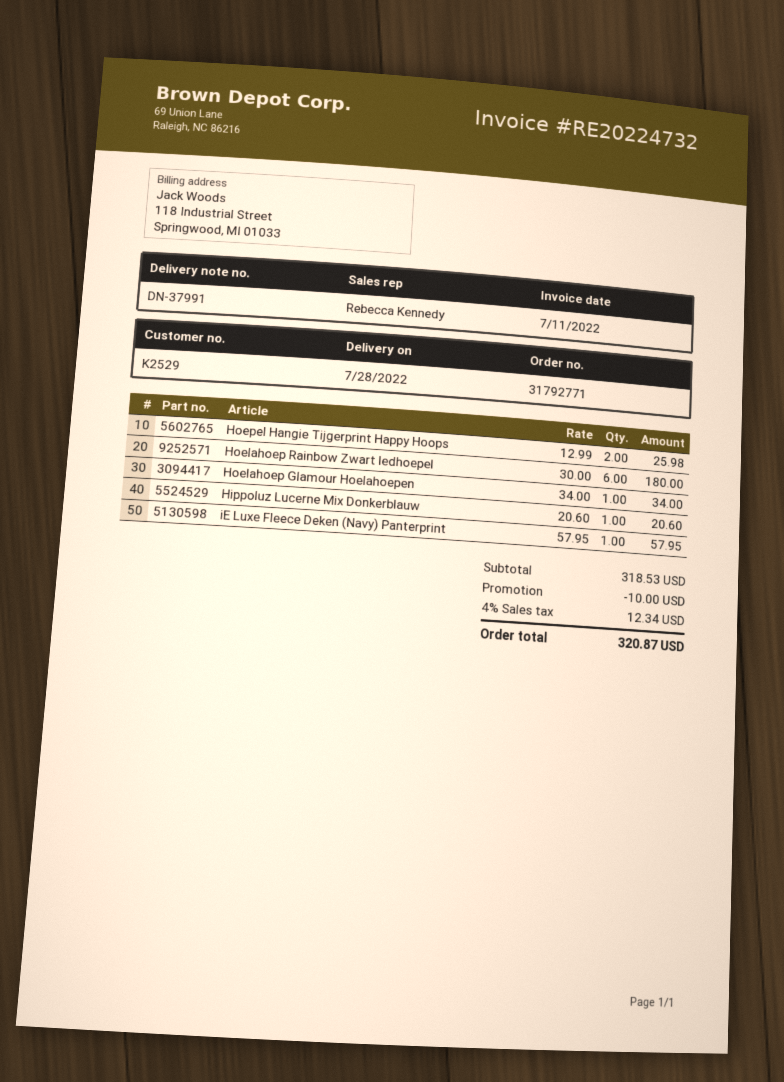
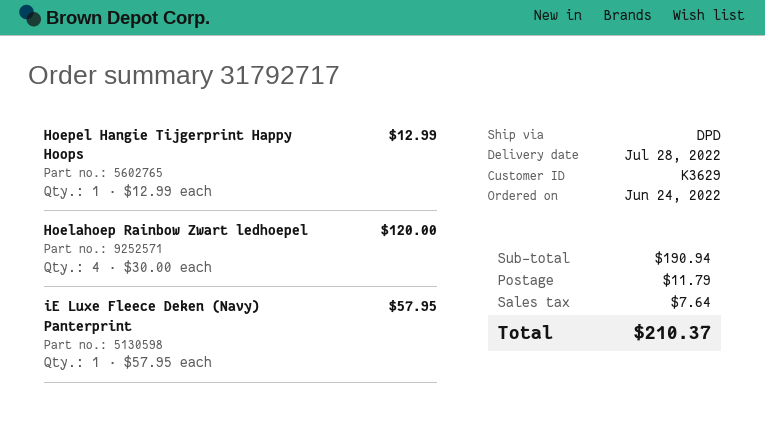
order number: 31792771 -> 31792717
customer number: K2529 -> K3629
Hoepel Hangie Tijgerprint Happy Hoops: 2 x 12.99 = 25.98 -> 1 x 12.99 = 12.99
Hoelahoep Rainbow Zwart ledhoepel: 6 x 30.00 = 180.00 -> 4 x 30.00 = 120.00
Hoelahoep Glamour Hoelahoepen: 1 x 34.00 = 34.00 -> none
Hippoluz Lucerne Mix Donkerblauw: 1 x 20.60 = 20.60 -> none
subtotal: 318.53 -> 190.94
discount: 10.00 -> none
shipping: none -> 11.79
tax: 12.34 -> 7.64
total: 320.87 -> 210.37

